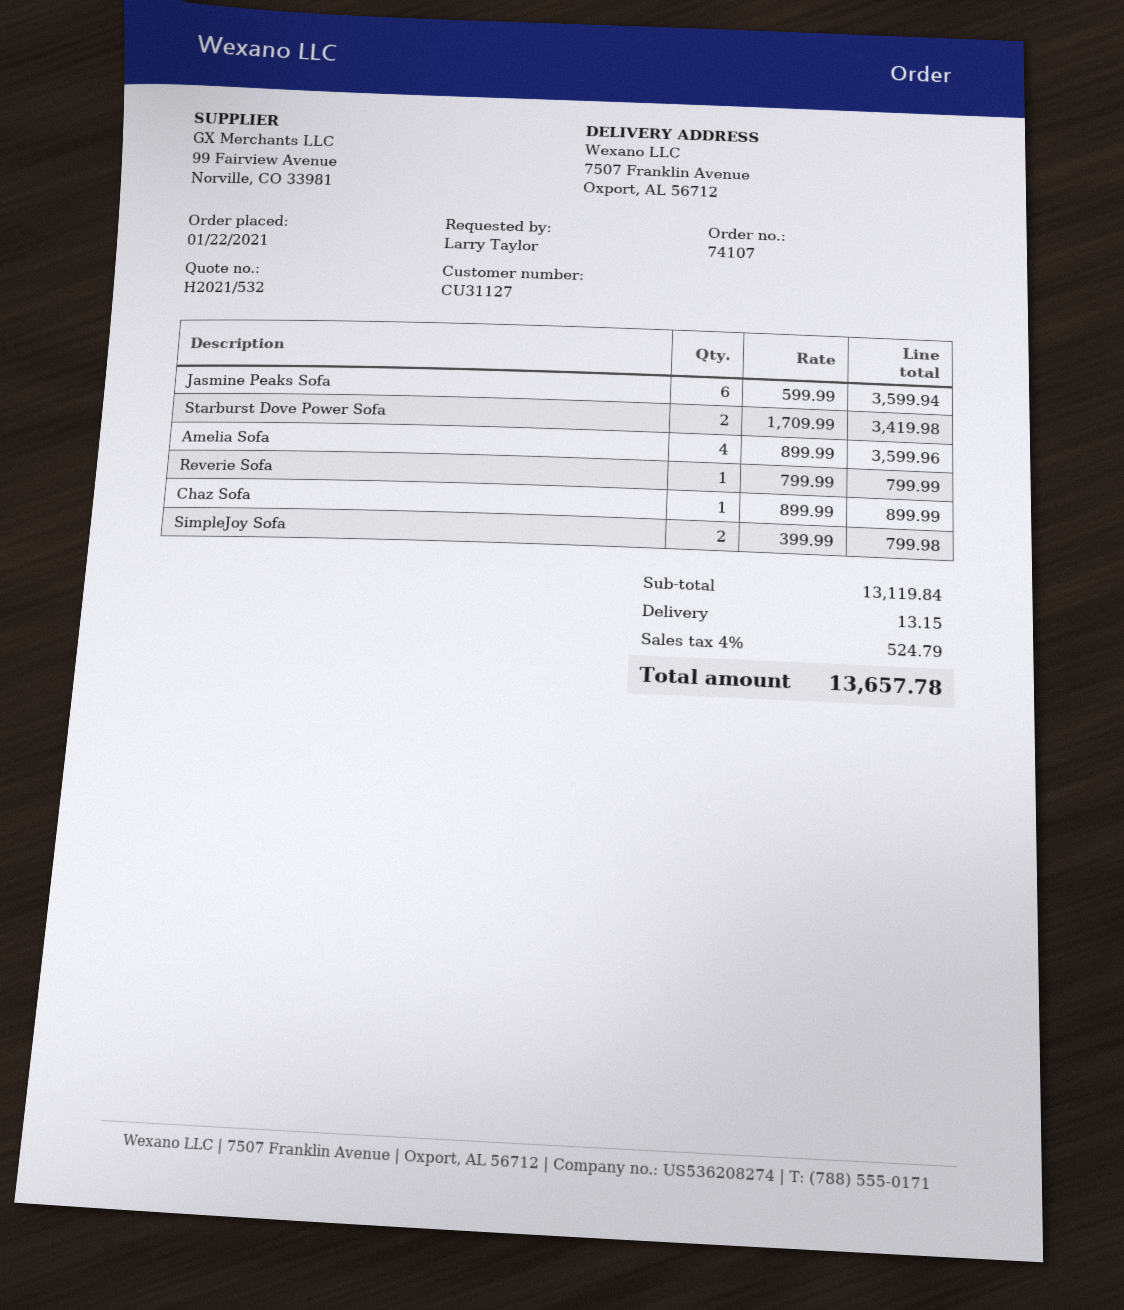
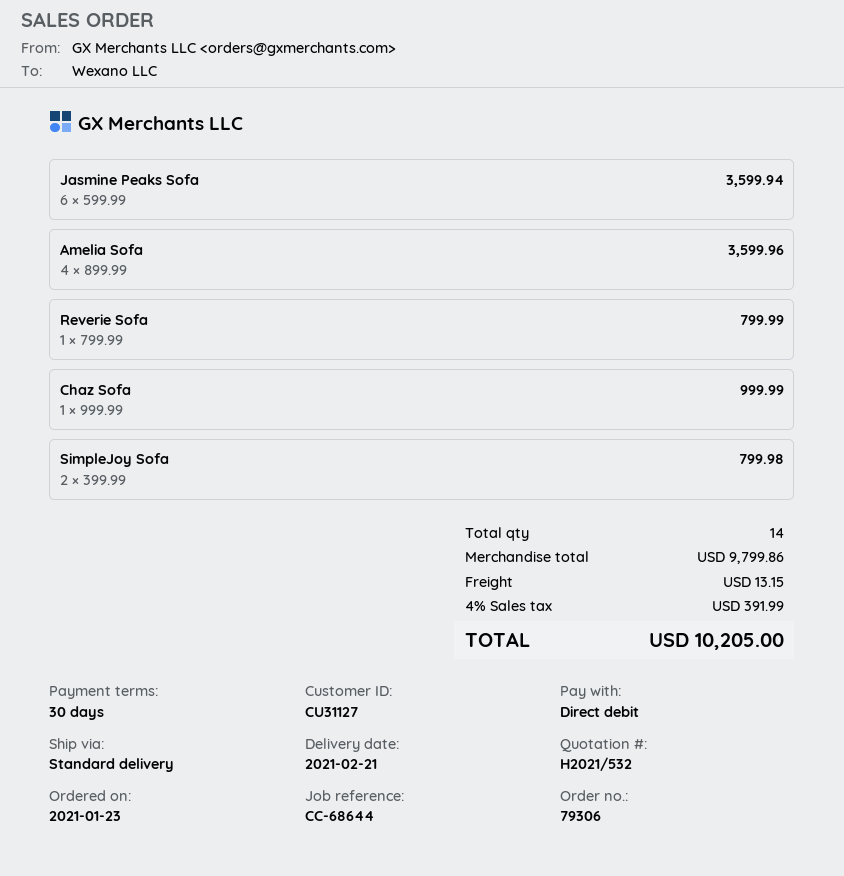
order number: 74107 -> 79306
order date: 2021-01-22 -> 2021-01-23
Starburst Dove Power Sofa: 2 x 1709.99 = 3419.98 -> none
Chaz Sofa: 1 x 899.99 = 899.99 -> 1 x 999.99 = 999.99
subtotal: 13119.84 -> 9799.86
tax: 4% = 524.79 -> 4% = 391.99
total: 13657.78 -> 10205.00

